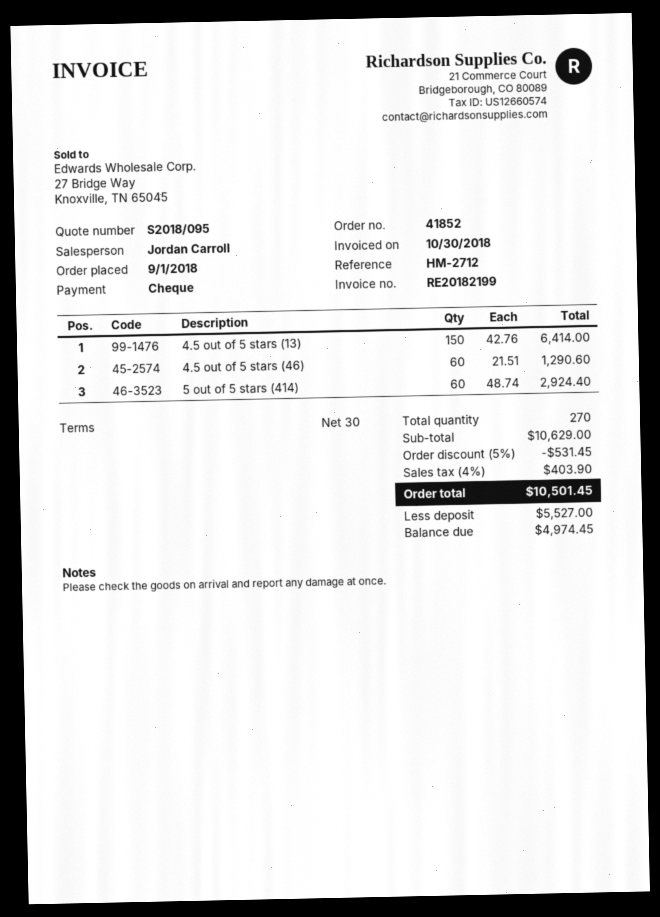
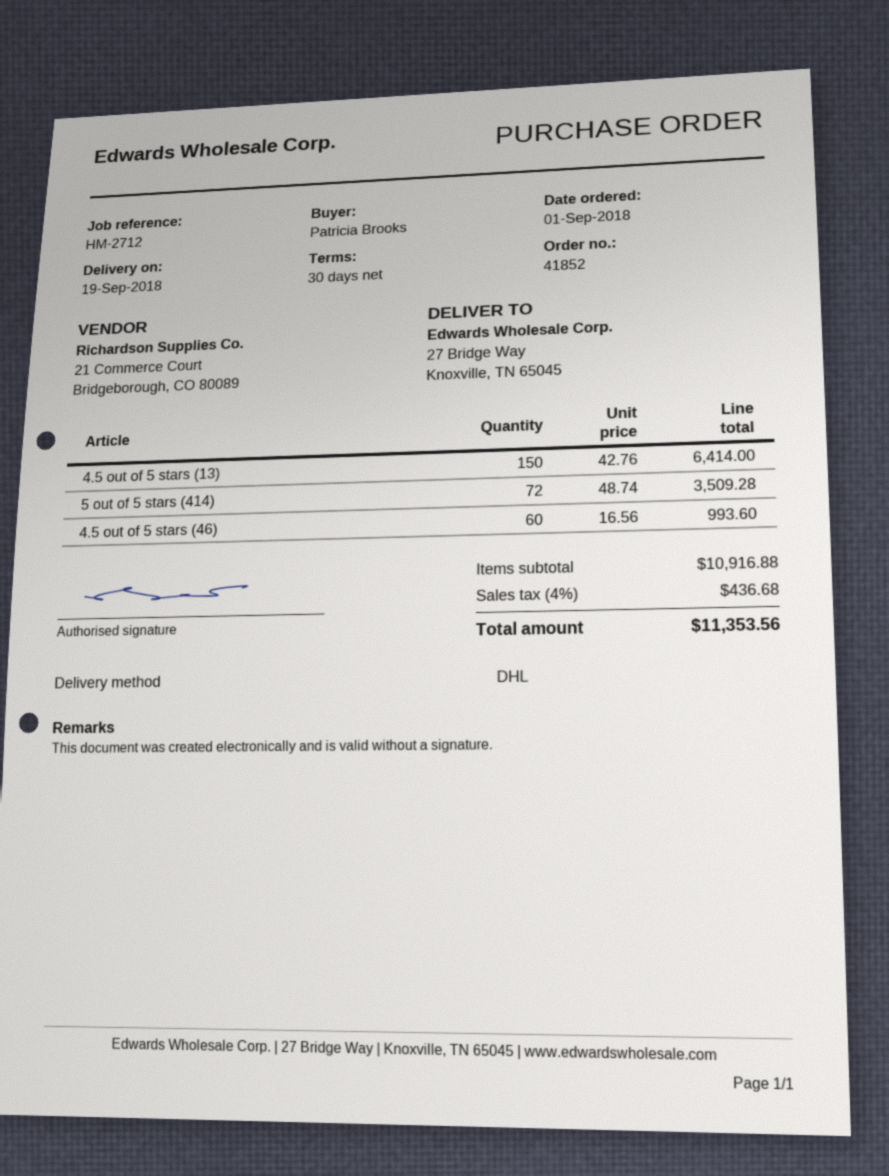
4.5 out of 5 stars (46): 60 x 21.51 = 1290.60 -> 60 x 16.56 = 993.60
5 out of 5 stars (414): 60 x 48.74 = 2924.40 -> 72 x 48.74 = 3509.28
subtotal: 10629.00 -> 10916.88
discount: 5% = 531.45 -> none
tax: 4% = 403.90 -> 4% = 436.68
total: 10501.45 -> 11353.56

